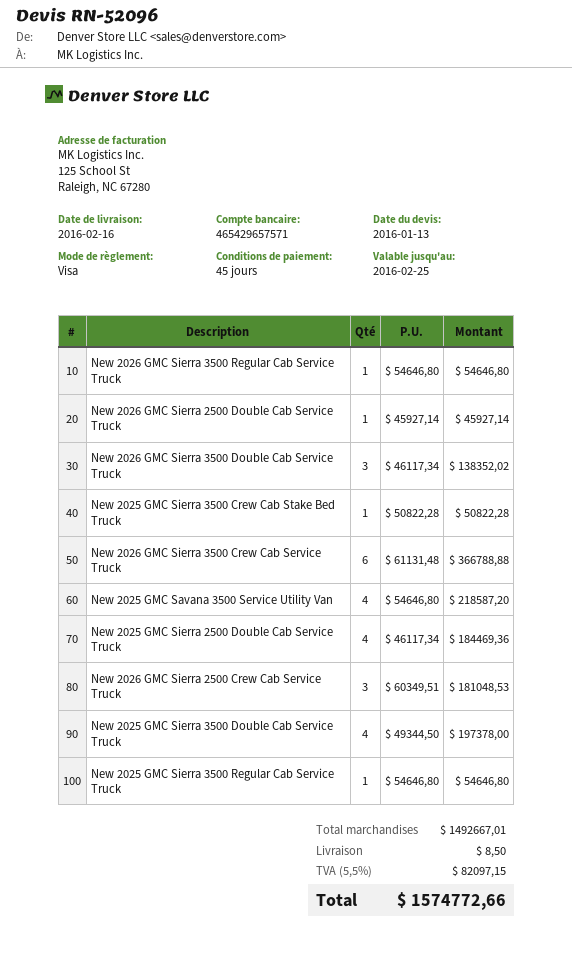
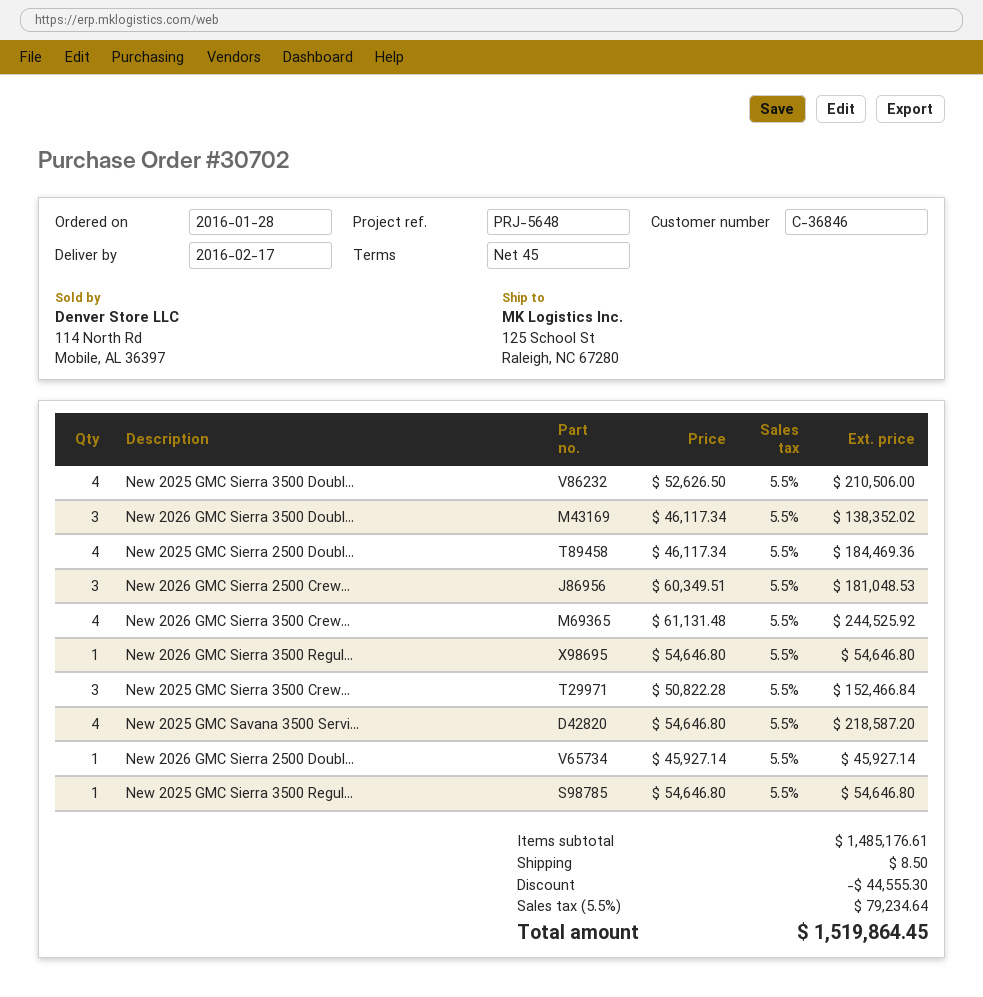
delivery date: 2016-02-16 -> 2016-02-17
New 2025 GMC Sierra 3500 Crew Cab Stake Bed Truck: 1 x 50822.28 = 50822.28 -> 3 x 50822.28 = 152466.84
New 2026 GMC Sierra 3500 Crew Cab Service Truck: 6 x 61131.48 = 366788.88 -> 4 x 61131.48 = 244525.92
New 2025 GMC Sierra 3500 Double Cab Service Truck: 4 x 49344.50 = 197378.00 -> 4 x 52626.50 = 210506.00
subtotal: 1492667.01 -> 1485176.61
discount: none -> 44555.30
tax: 5.5% = 82097.15 -> 5.5% = 79234.64
total: 1574772.66 -> 1519864.45

